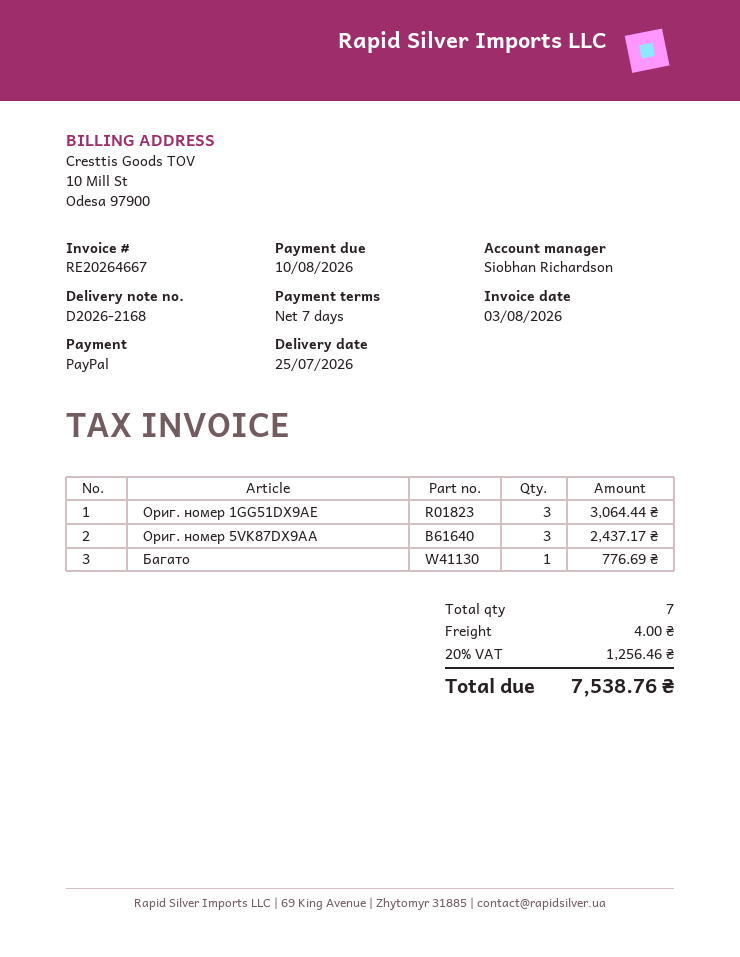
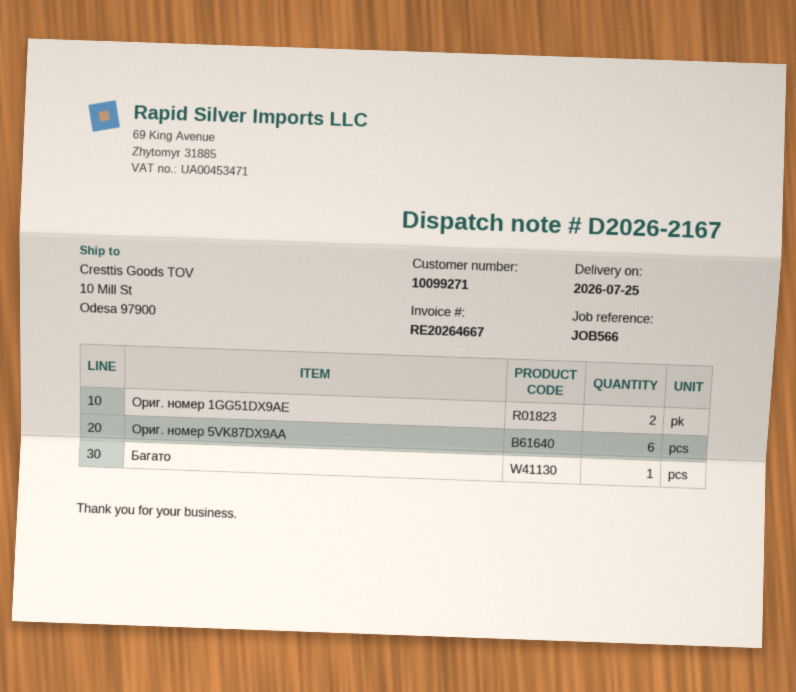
delivery note number: D2026-2168 -> D2026-2167
Ориг. номер 1GG51DX9AE: 3 -> 2
Ориг. номер 5VK87DX9AA: 3 -> 6

